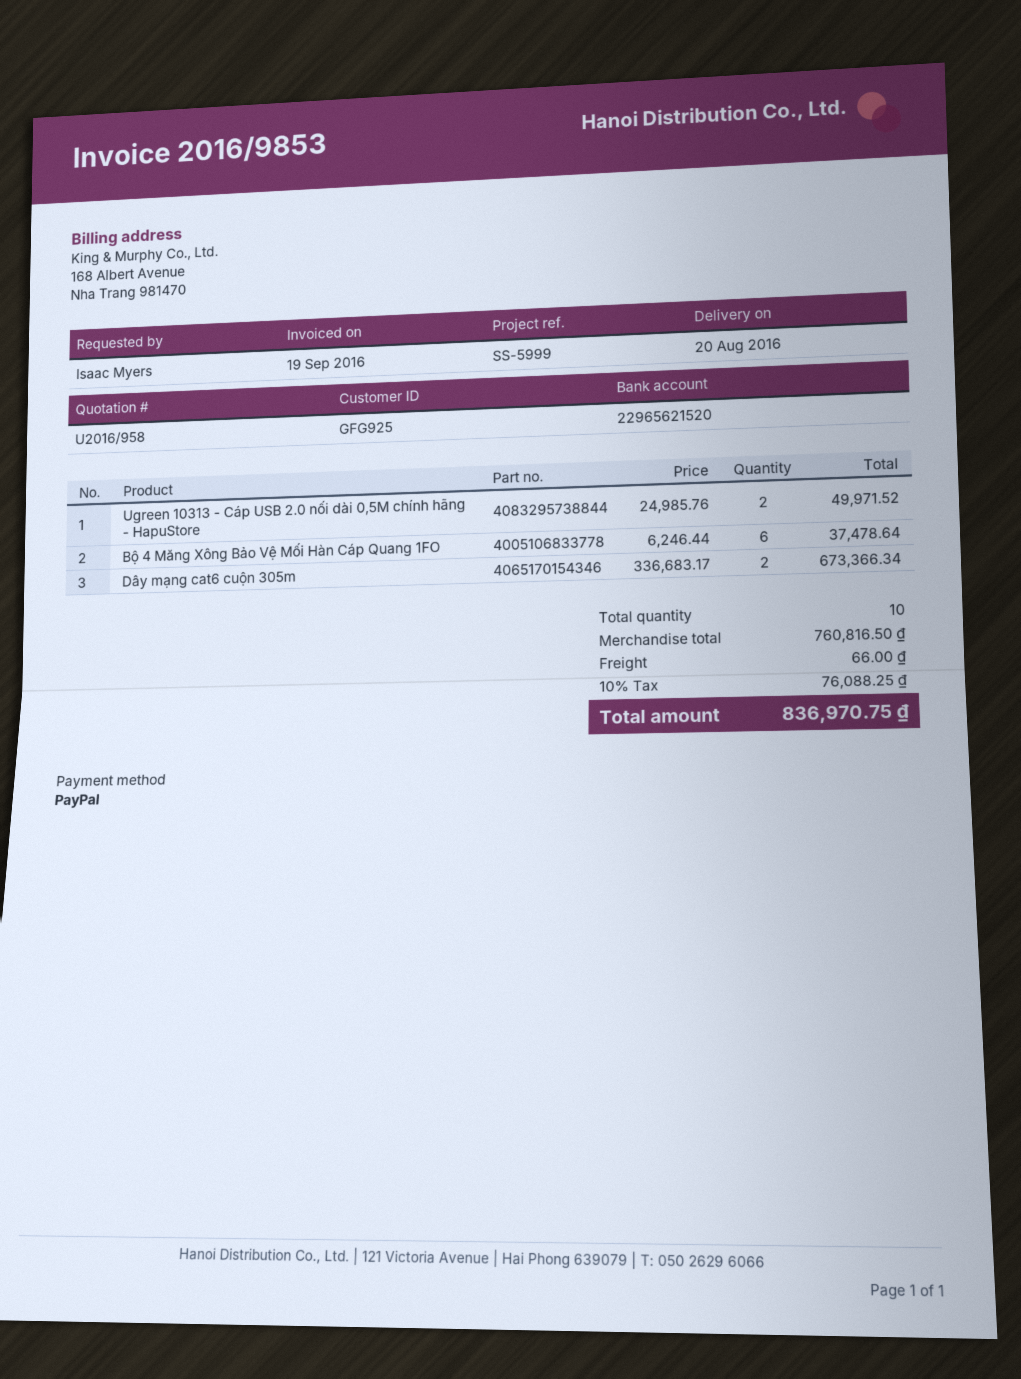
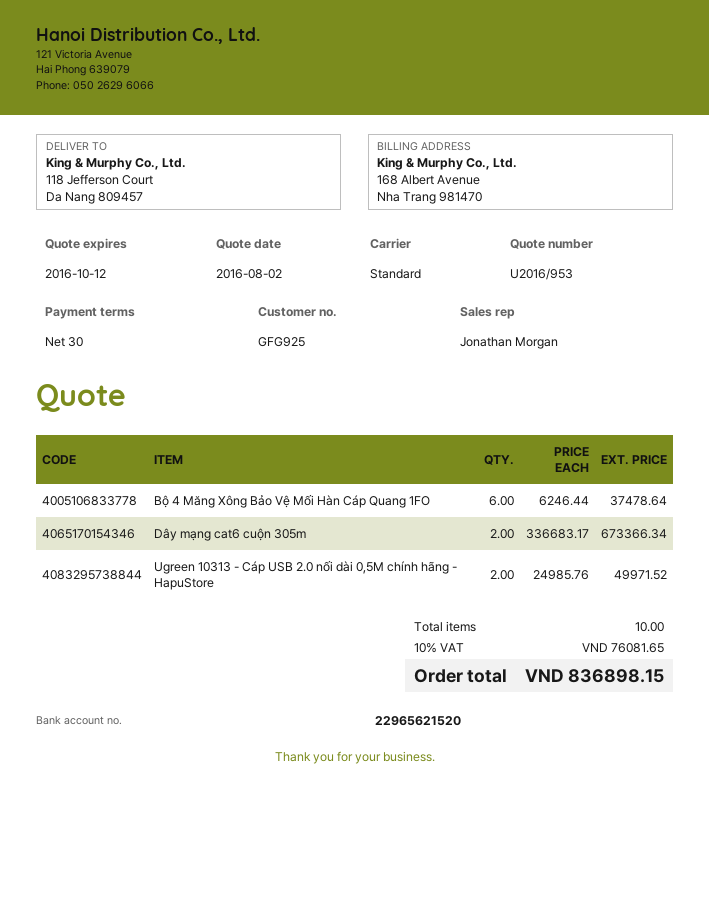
quote number: U2016/958 -> U2016/953
shipping: 66.00 -> none
tax: 10% = 76088.25 -> 10% = 76081.65
total: 836970.75 -> 836898.15

